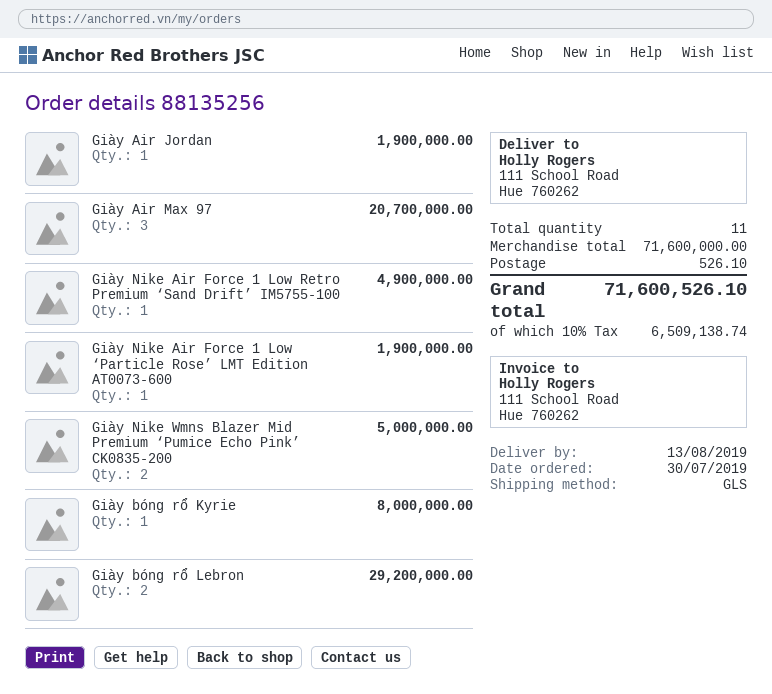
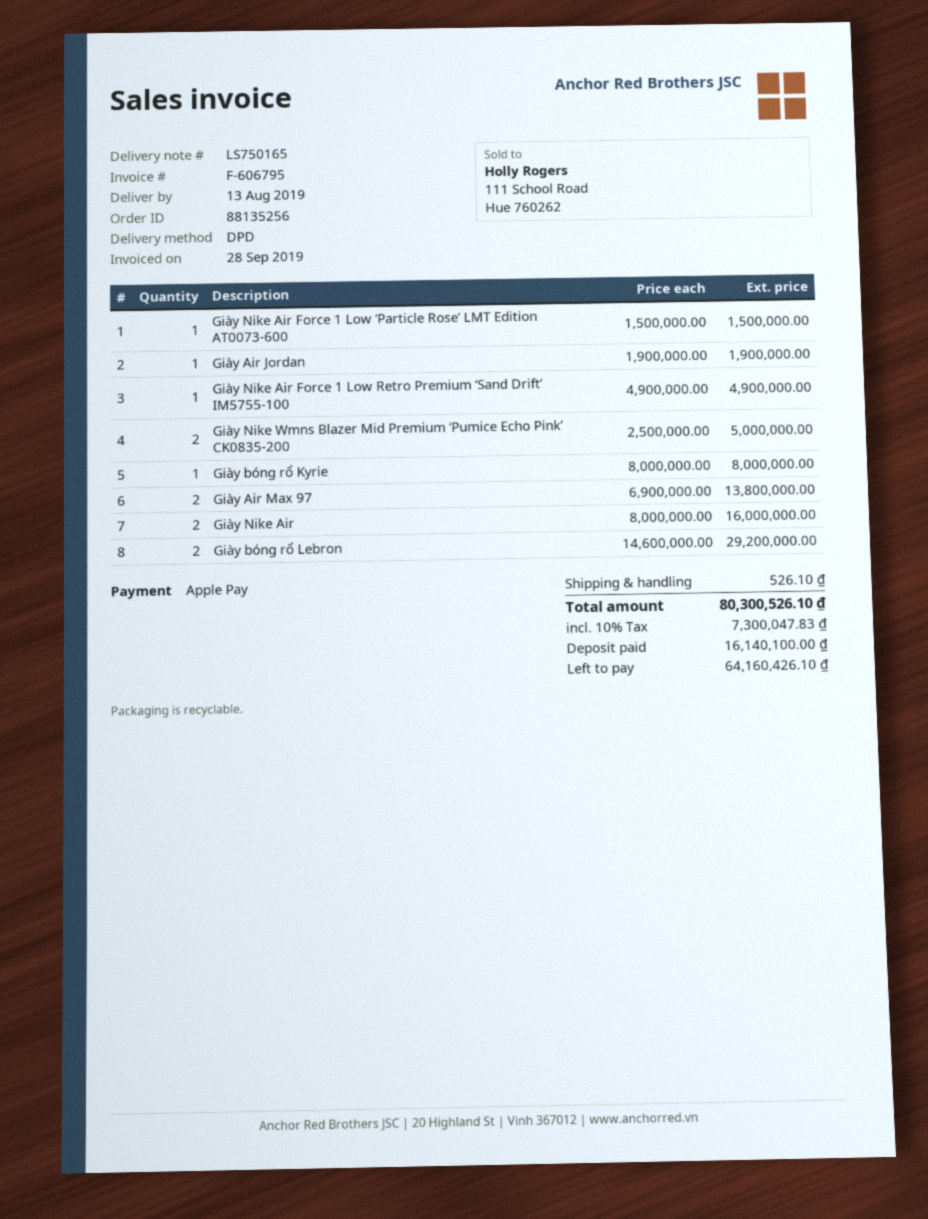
shipping method: GLS -> DPD
Giày Air Max 97: 3 for 20700000.00 -> 2 for 13800000.00
Giày Nike Air Force 1 Low ‘Particle Rose’ LMT Edition AT0073-600: 1 for 1900000.00 -> 1 for 1500000.00
Giày Nike Air: none -> 2 for 16000000.00
tax: 10% = 6509138.74 -> 10% = 7300047.83
total: 71600526.10 -> 80300526.10

